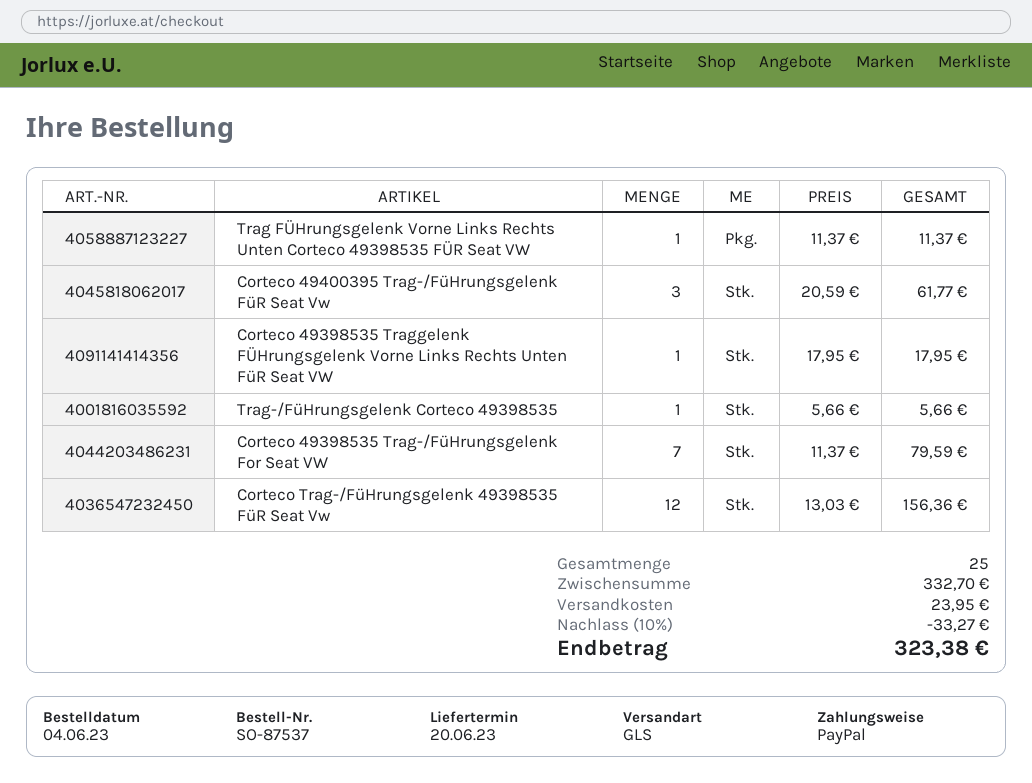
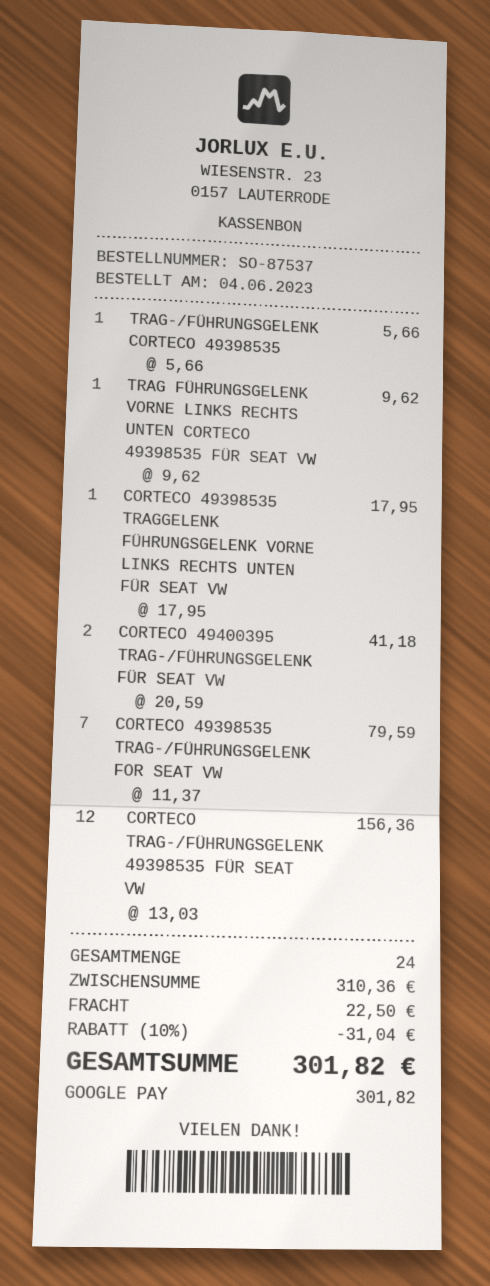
payment method: PayPal -> Google Pay
Trag FÜHrungsgelenk Vorne Links Rechts Unten Corteco 49398535 FÜR Seat VW: 1 x 11.37 = 11.37 -> 1 x 9.62 = 9.62
Corteco 49400395 Trag-/FüHrungsgelenk FüR Seat Vw: 3 x 20.59 = 61.77 -> 2 x 20.59 = 41.18
total quantity: 25 -> 24
subtotal: 332.70 -> 310.36
discount: 10% = 33.27 -> 10% = 31.04
shipping: 23.95 -> 22.50
total: 323.38 -> 301.82

